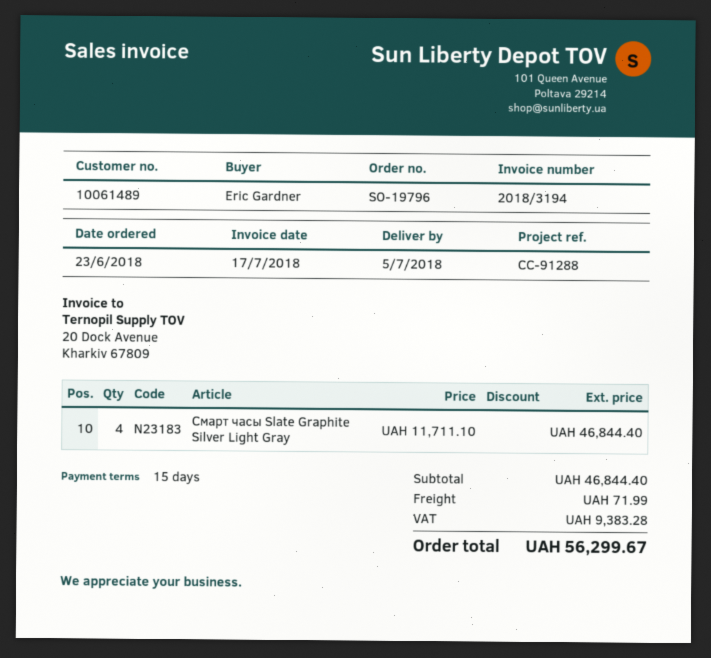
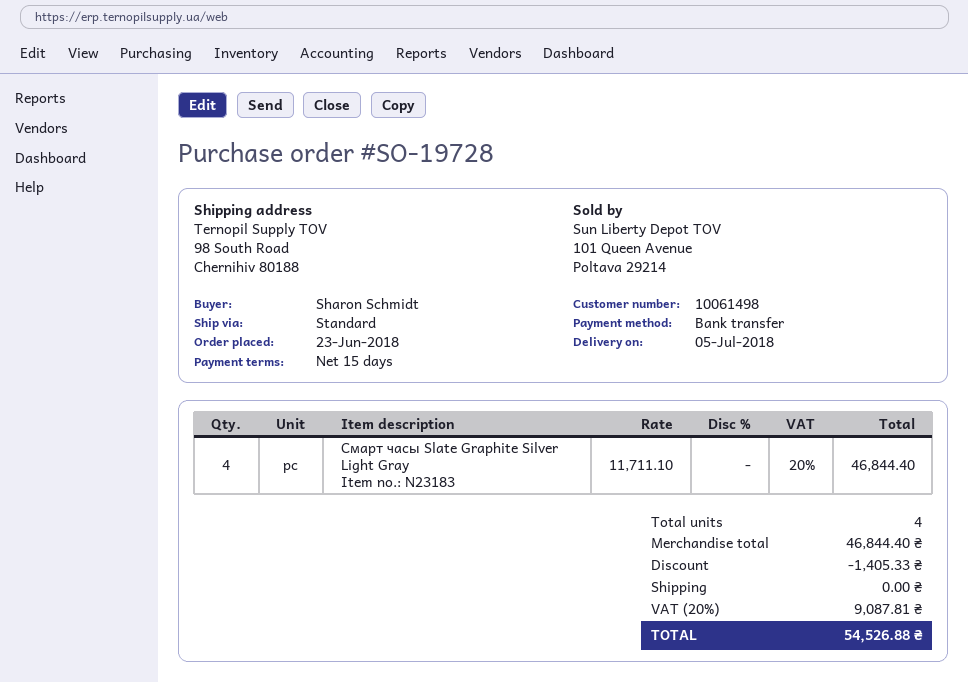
order number: SO-19796 -> SO-19728
customer number: 10061489 -> 10061498
ordered by: Eric Gardner -> Sharon Schmidt
discount: none -> 1405.33
shipping: 71.99 -> 0.00
tax: 9383.28 -> 9087.81
total: 56299.67 -> 54526.88

